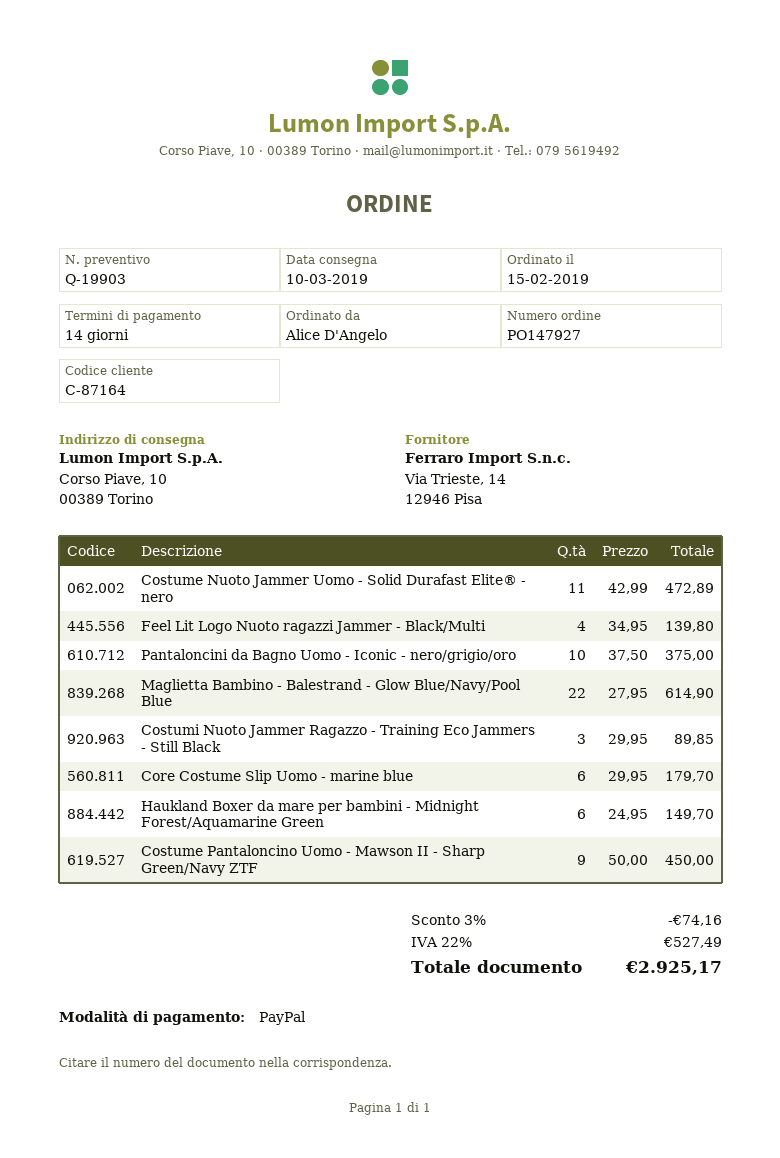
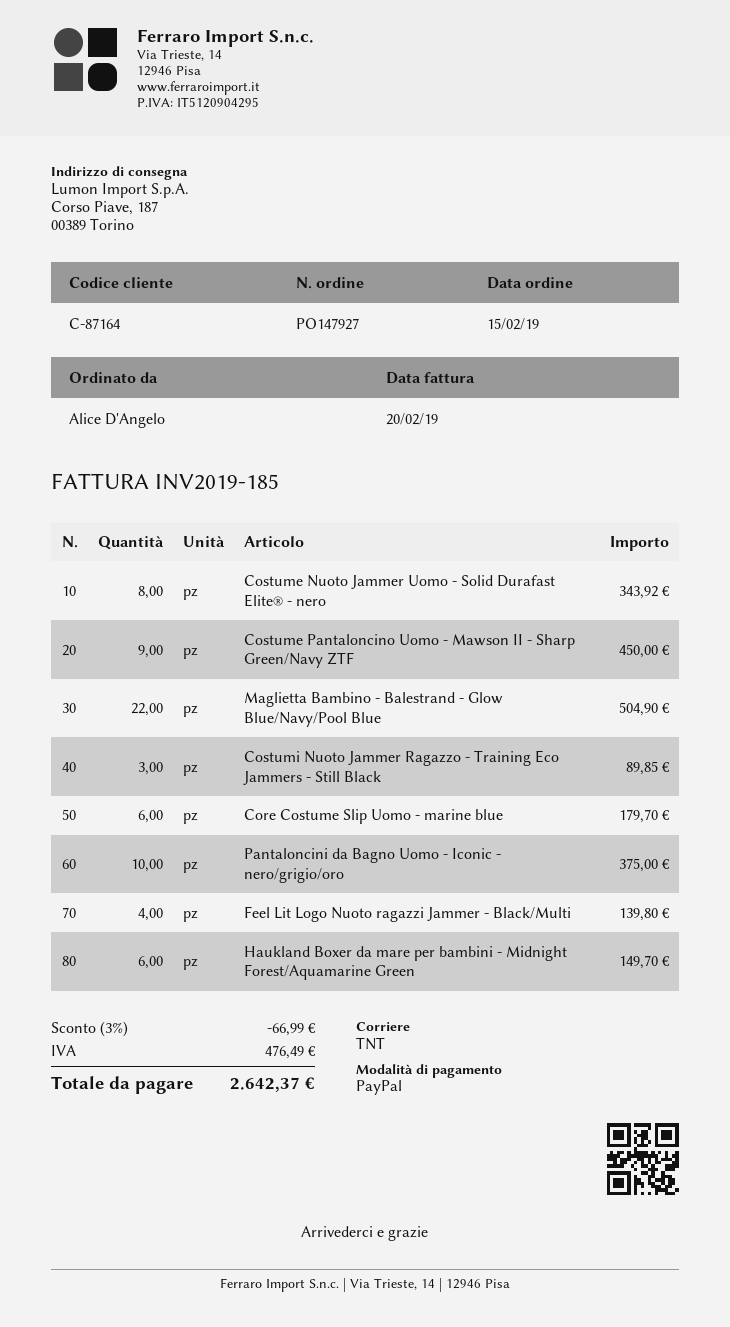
ship to: Corso Piave, 10, 00389 Torino -> Corso Piave, 187, 00389 Torino
Costume Nuoto Jammer Uomo - Solid Durafast Elite® - nero: 11 for 472.89 -> 8 for 343.92
Maglietta Bambino - Balestrand - Glow Blue/Navy/Pool Blue: 22 for 614.90 -> 22 for 504.90
discount: 3% = 74.16 -> 3% = 66.99
tax: 527.49 -> 476.49
total: 2925.17 -> 2642.37

